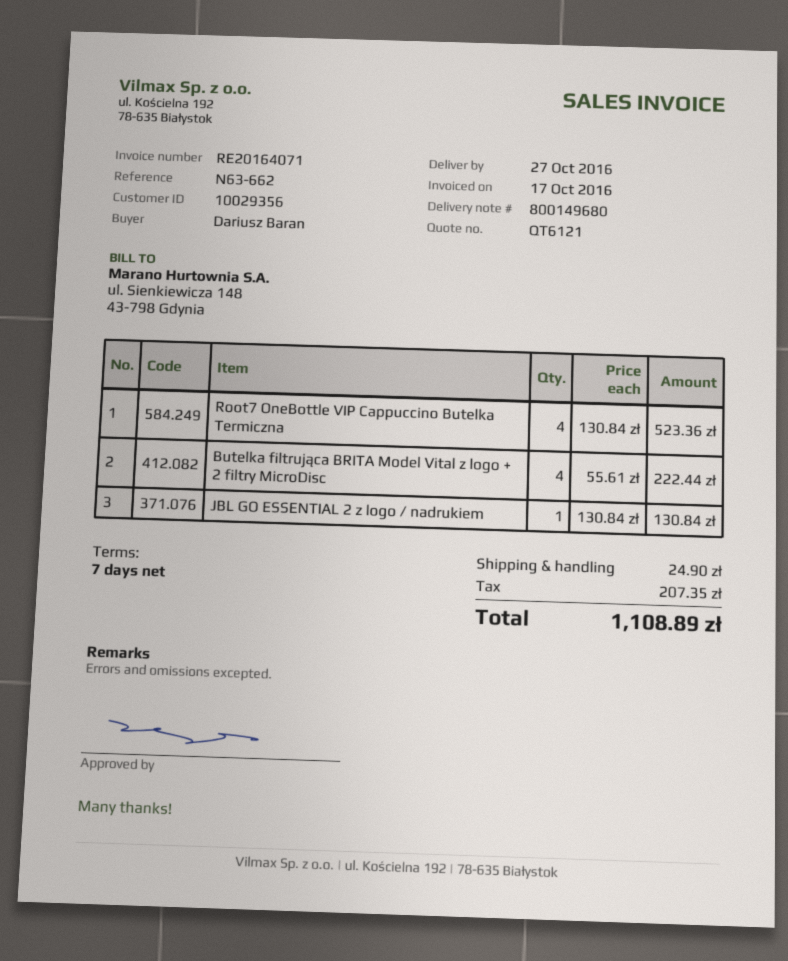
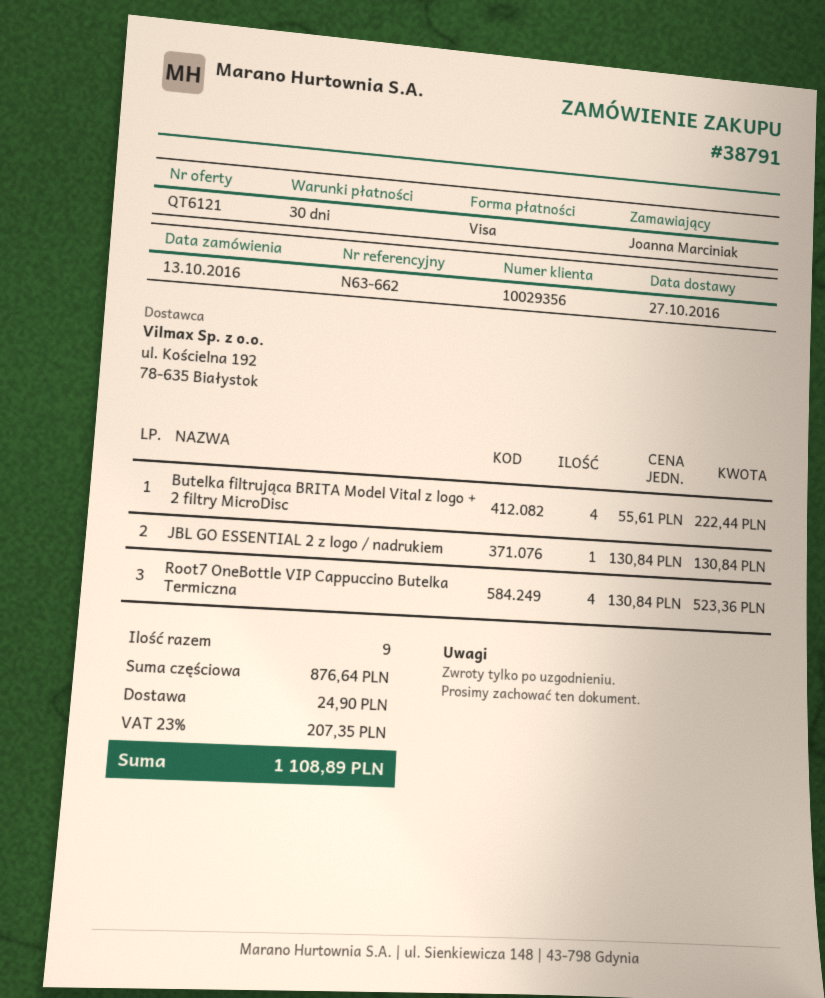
payment terms: 7 days -> 30 days
ordered by: Dariusz Baran -> Joanna Marciniak

